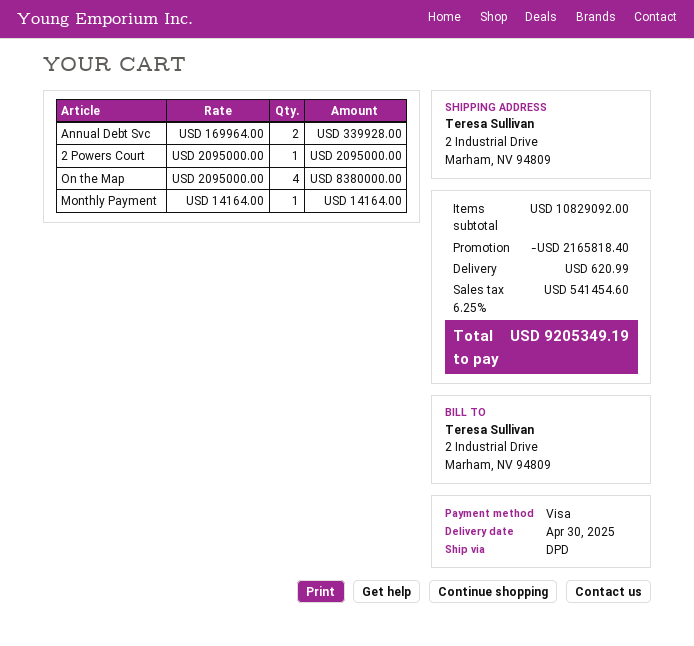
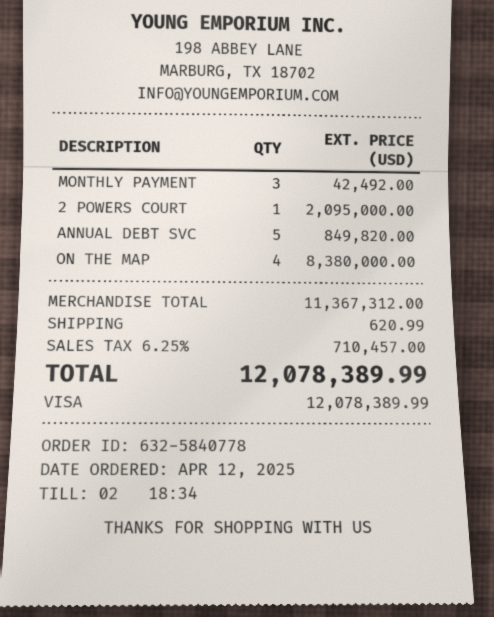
Annual Debt Svc: 2 for 339928.00 -> 5 for 849820.00
Monthly Payment: 1 for 14164.00 -> 3 for 42492.00
subtotal: 10829092.00 -> 11367312.00
discount: 2165818.40 -> none
tax: 6.25% = 541454.60 -> 6.25% = 710457.00
total: 9205349.19 -> 12078389.99

